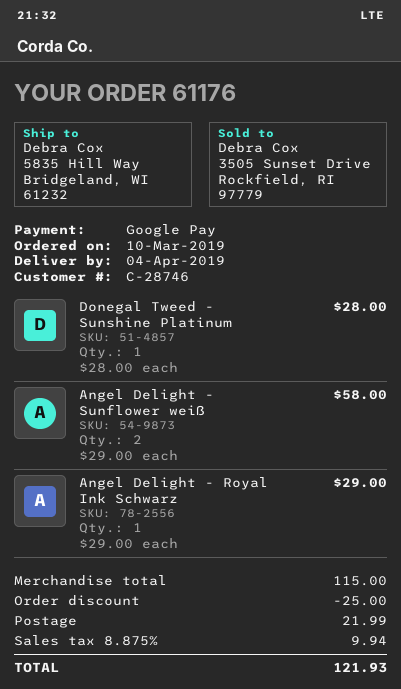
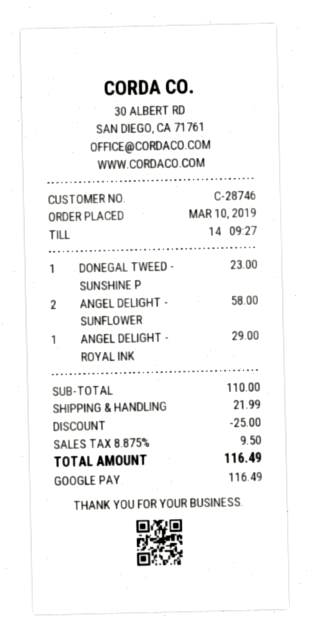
Donegal Tweed - Sunshine Platinum: 1 for 28.00 -> 1 for 23.00
subtotal: 115.00 -> 110.00
tax: 8.875% = 9.94 -> 8.875% = 9.50
total: 121.93 -> 116.49

